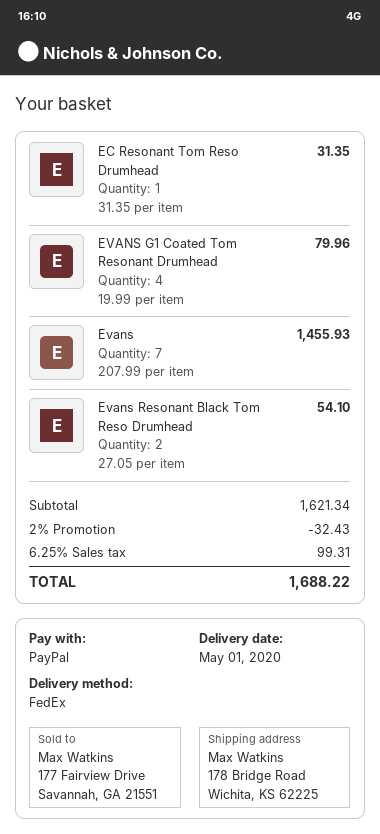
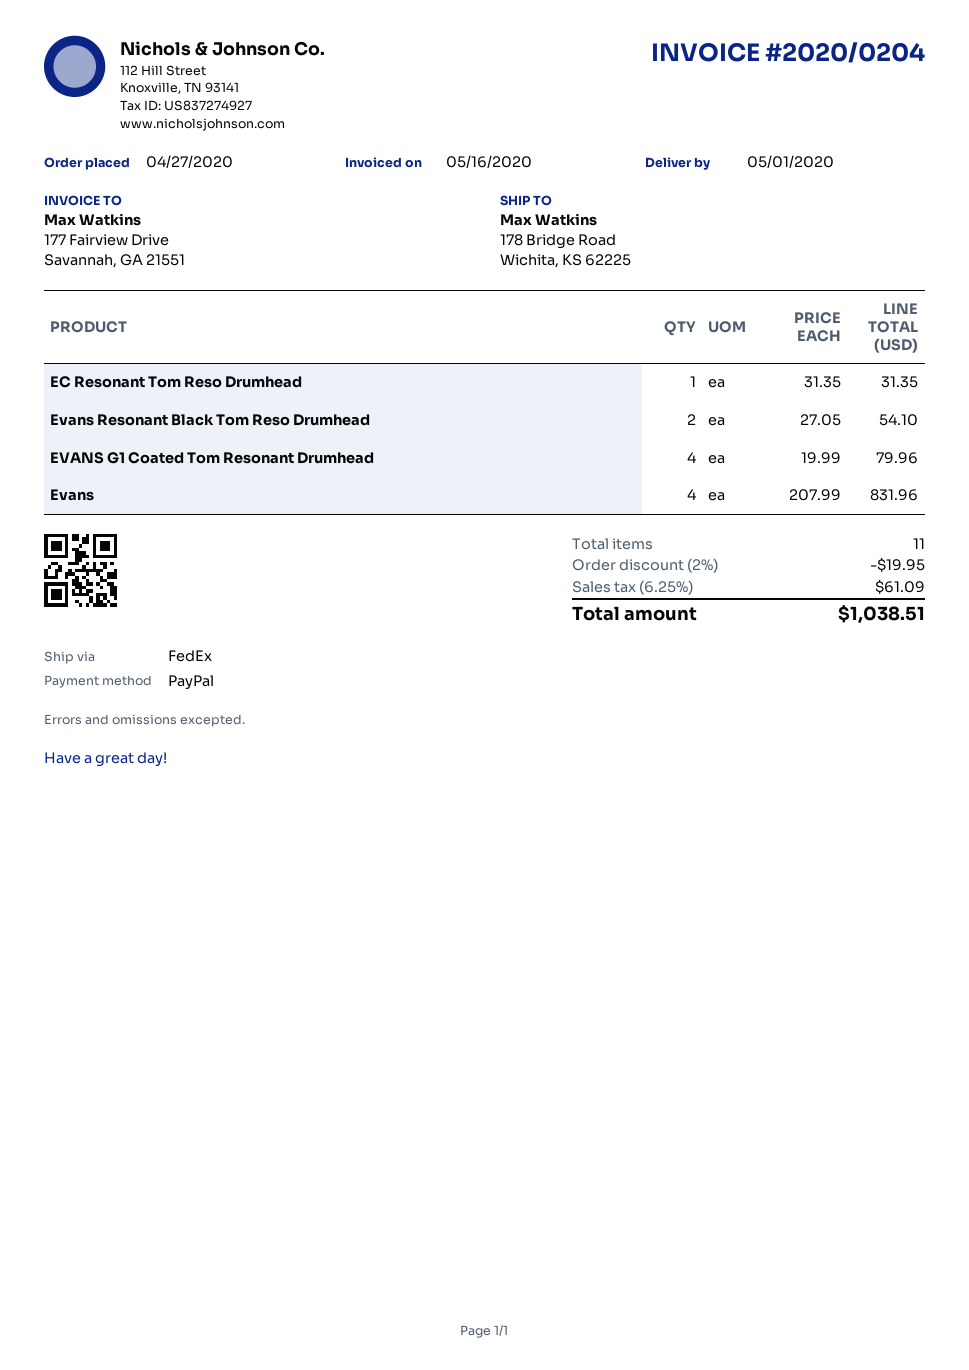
Evans: 7 x 207.99 = 1455.93 -> 4 x 207.99 = 831.96
discount: 2% = 32.43 -> 2% = 19.95
tax: 6.25% = 99.31 -> 6.25% = 61.09
total: 1688.22 -> 1038.51

